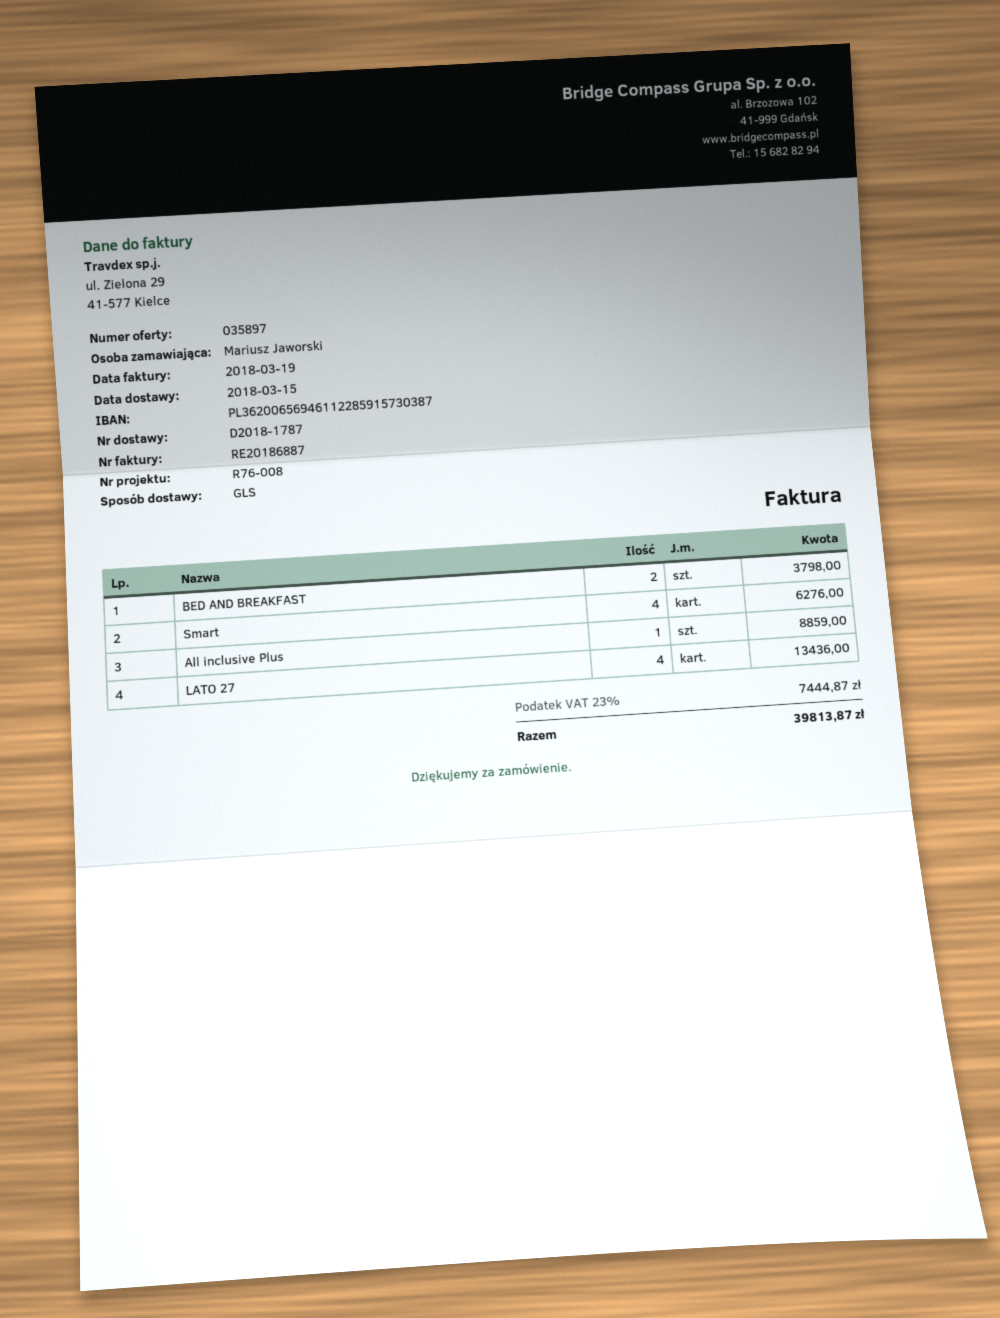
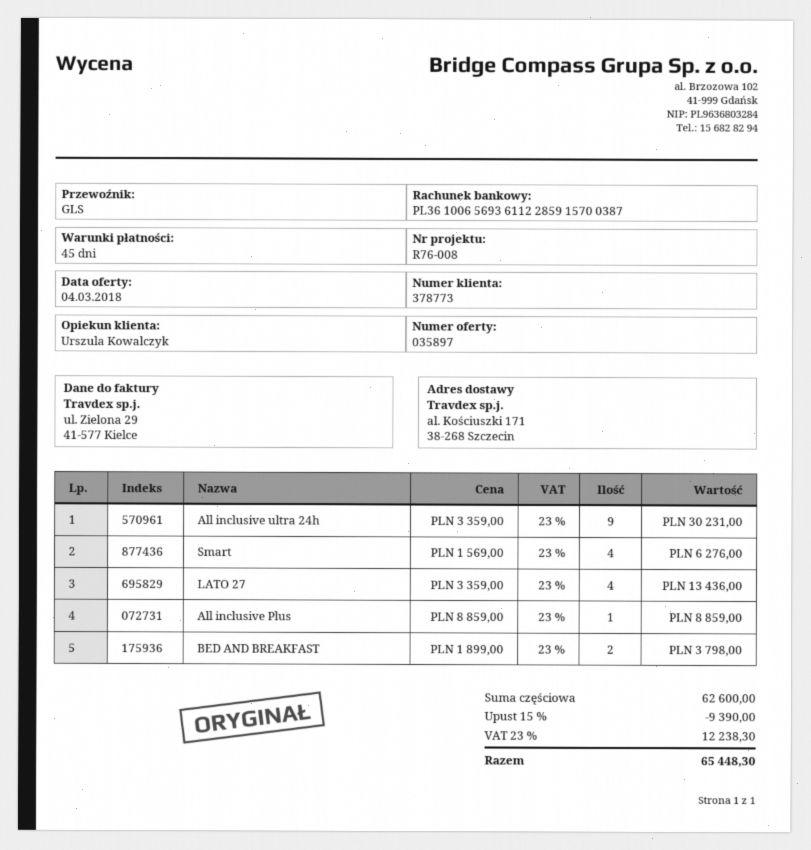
bank account: PL36200656946112285915730387 -> PL36100656936112285915700387
All inclusive ultra 24h: none -> 9 for 30231.00
discount: none -> 15% = 9390.00
tax: 23% = 7444.87 -> 23% = 12238.30
total: 39813.87 -> 65448.30

